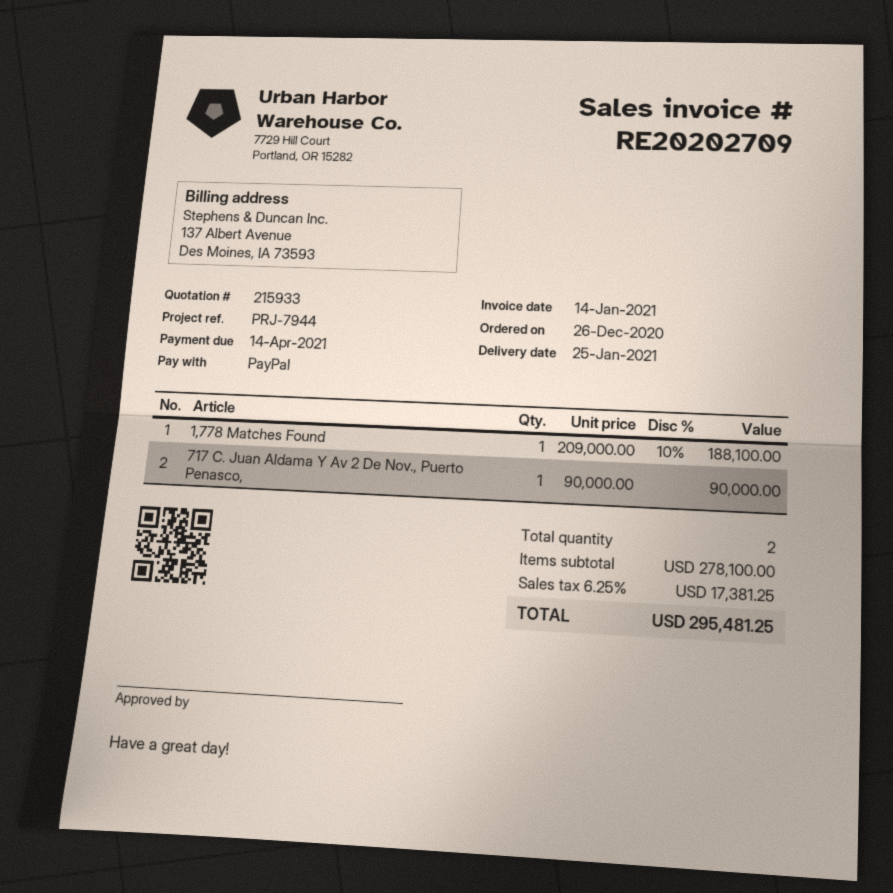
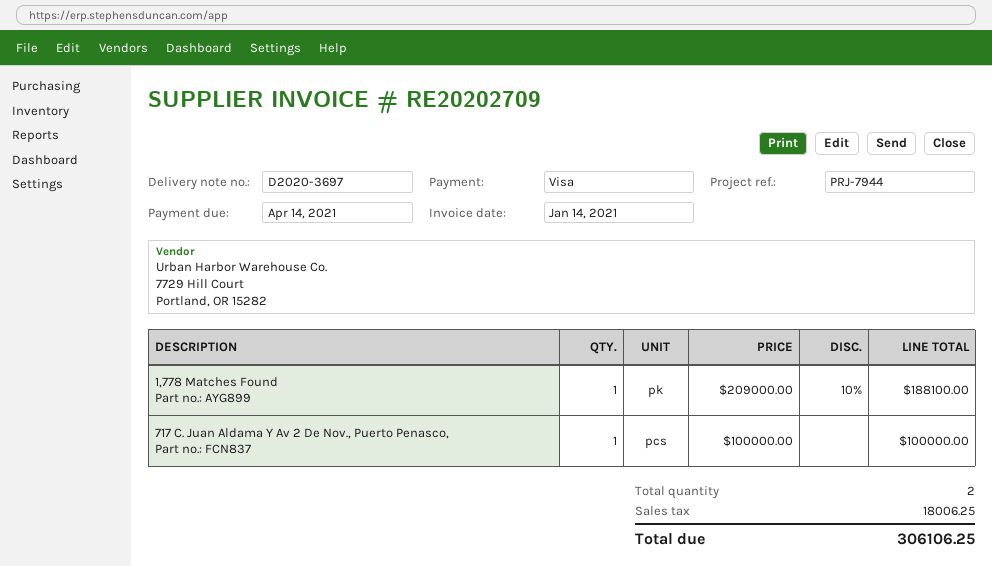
payment method: PayPal -> Visa
717 C. Juan Aldama Y Av 2 De Nov., Puerto Penasco,: 1 x 90000.00 = 90000.00 -> 1 x 100000.00 = 100000.00
tax: 17381.25 -> 18006.25
total: 295481.25 -> 306106.25

